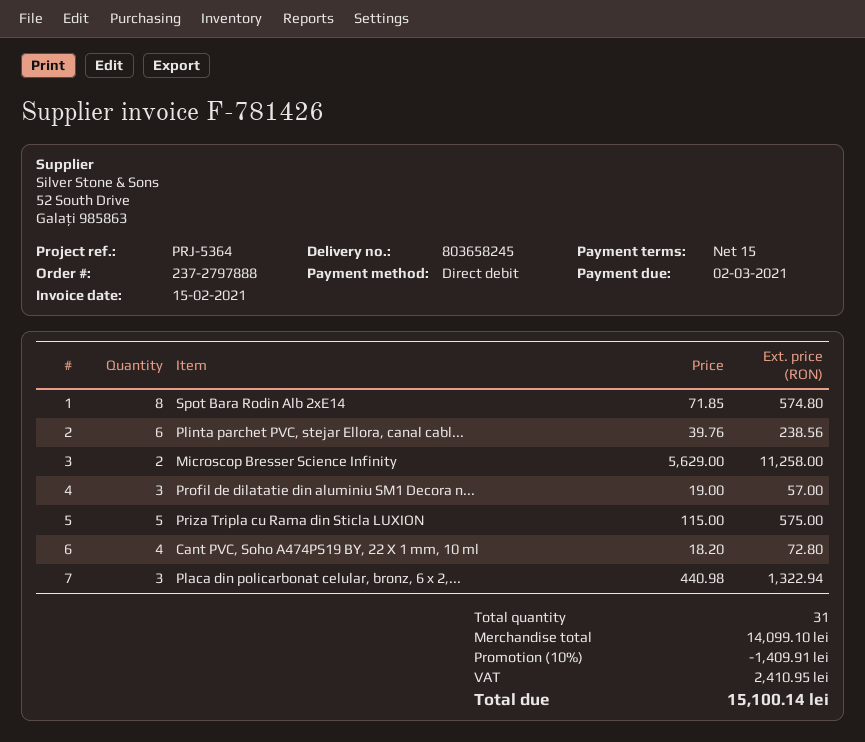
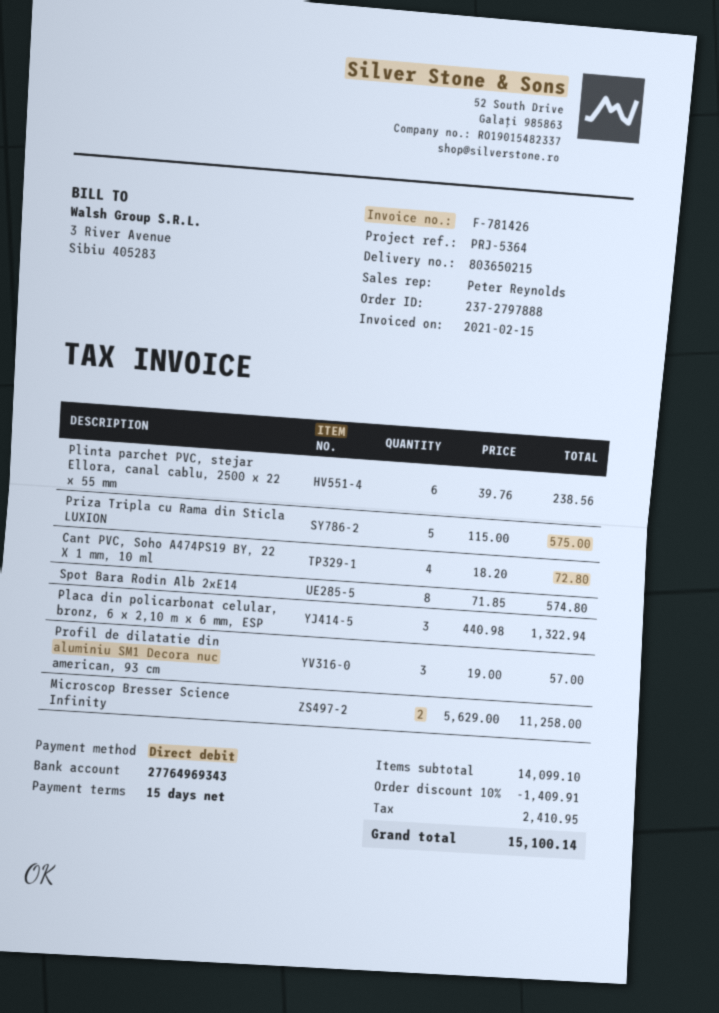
delivery note number: 803658245 -> 803650215

